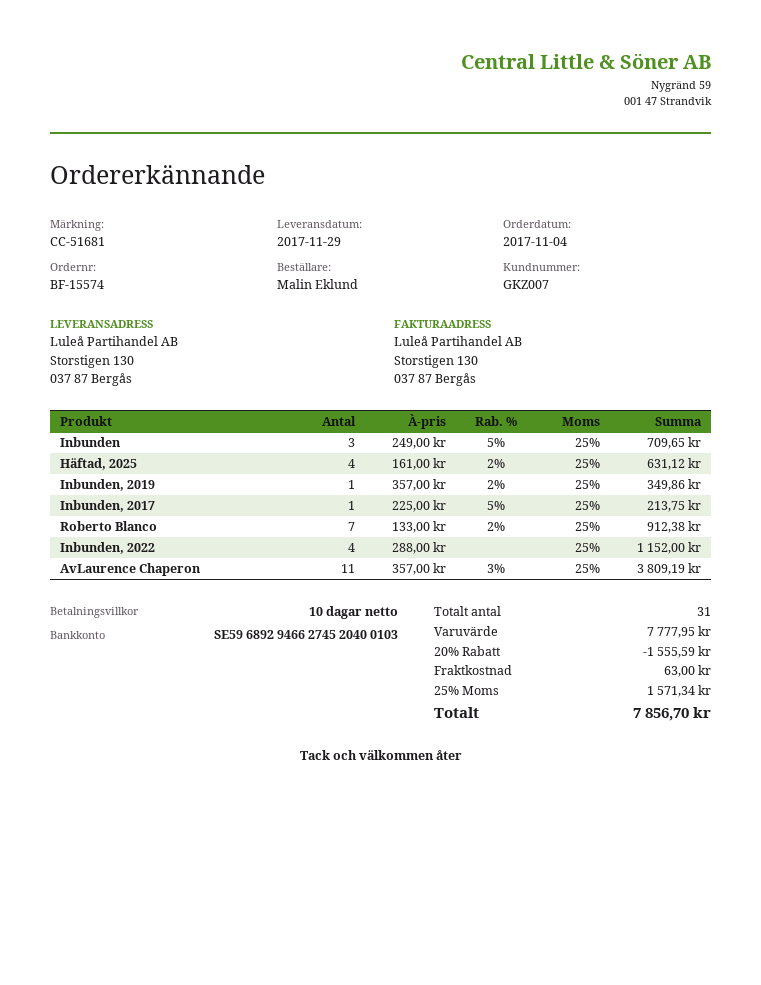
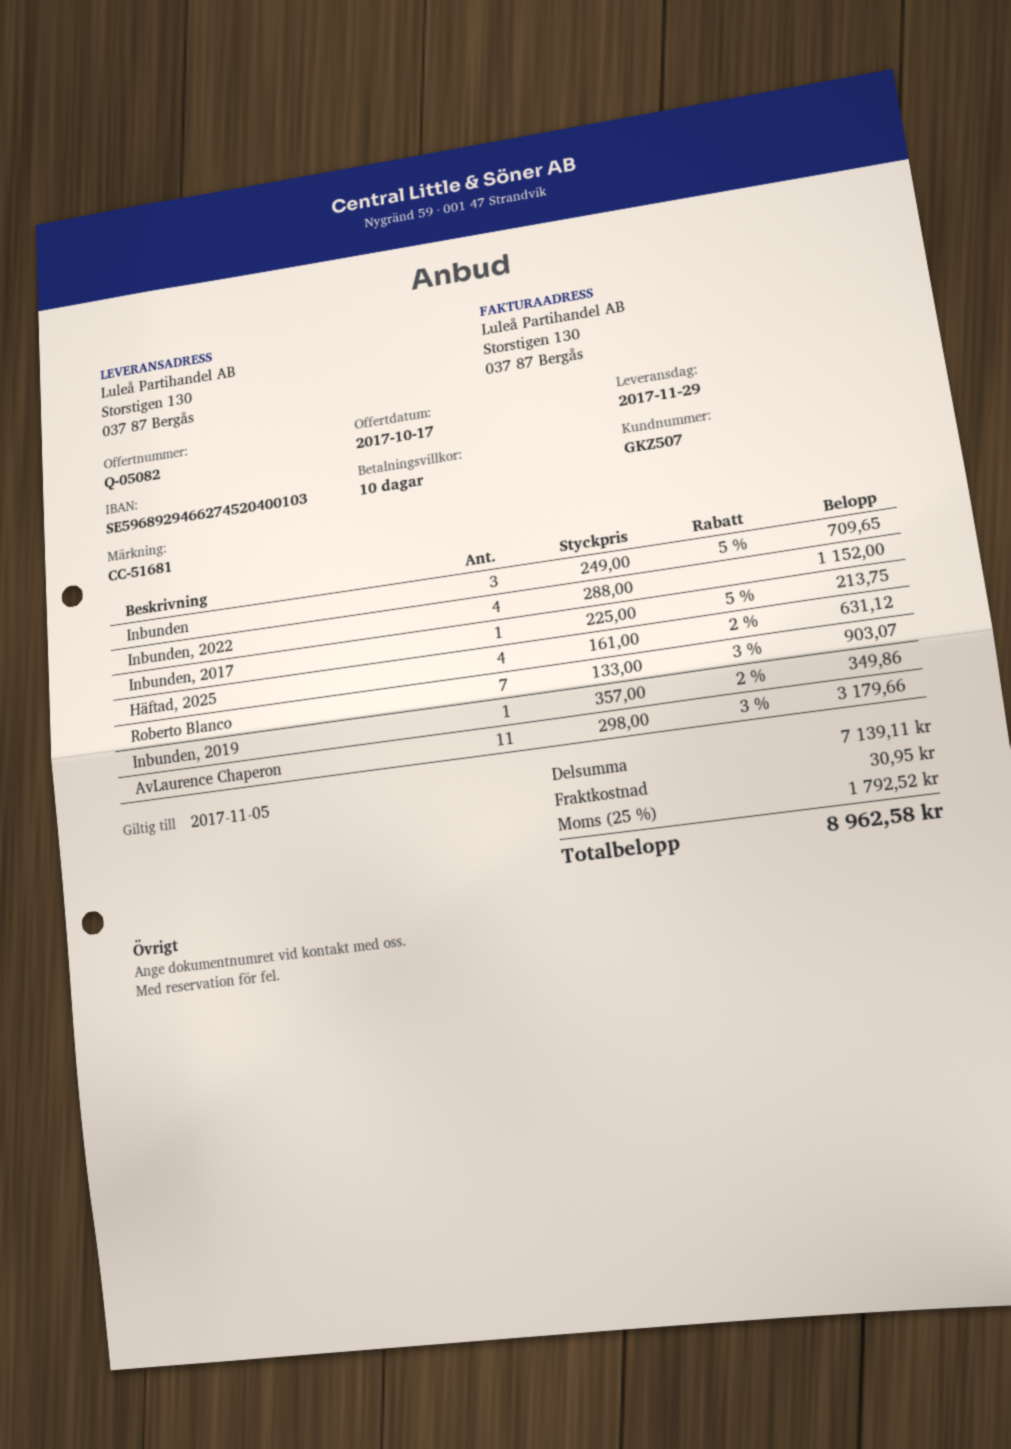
customer number: GKZ007 -> GKZ507
Roberto Blanco: 7 x 133.00 - 2% = 912.38 -> 7 x 133.00 - 3% = 903.07
AvLaurence Chaperon: 11 x 357.00 - 3% = 3809.19 -> 11 x 298.00 - 3% = 3179.66
subtotal: 7777.95 -> 7139.11
discount: 20% = 1555.59 -> none
shipping: 63.00 -> 30.95
tax: 25% = 1571.34 -> 25% = 1792.52
total: 7856.70 -> 8962.58

